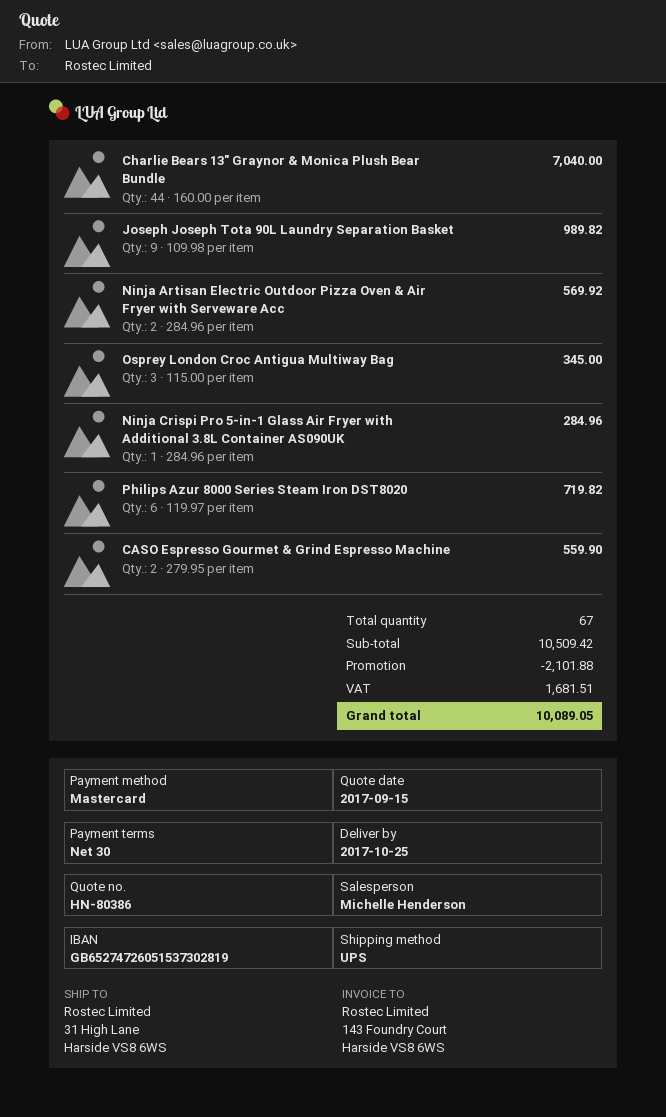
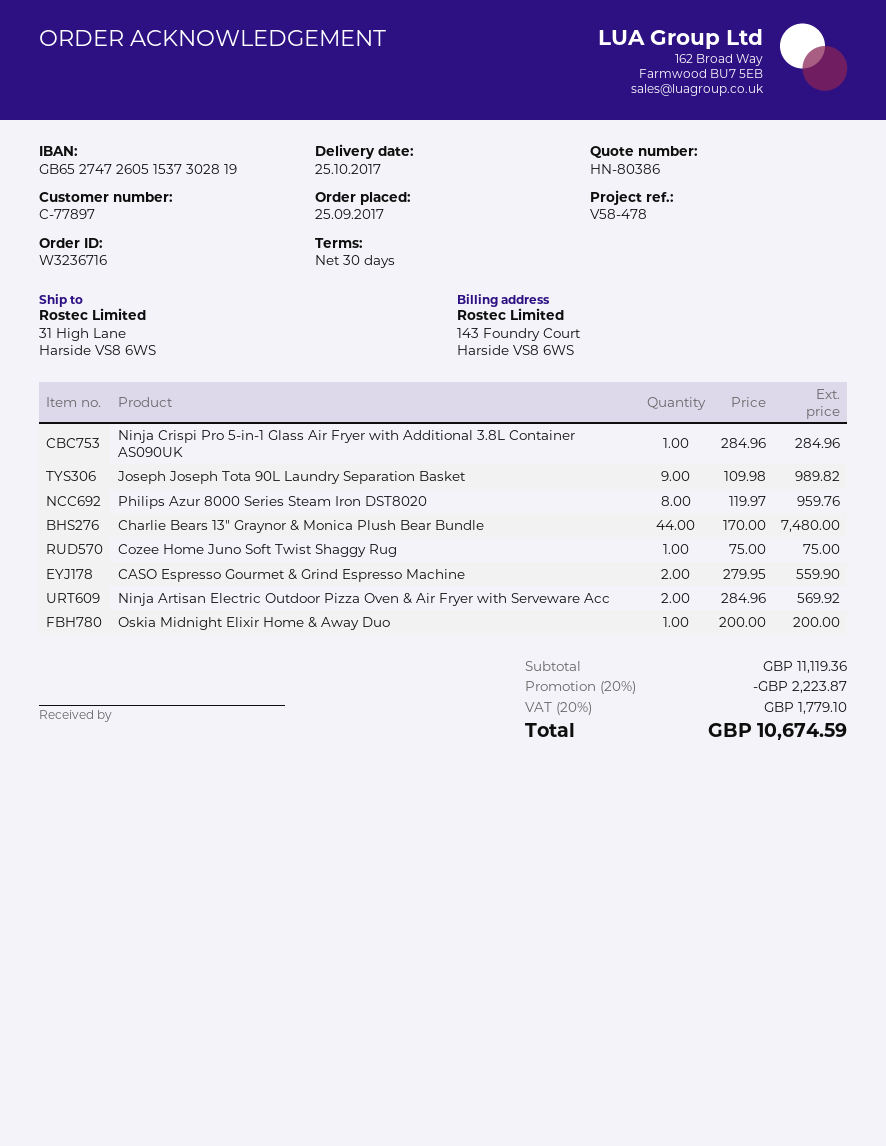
Charlie Bears 13" Graynor & Monica Plush Bear Bundle: 44 x 160.00 = 7040.00 -> 44 x 170.00 = 7480.00
Osprey London Croc Antigua Multiway Bag: 3 x 115.00 = 345.00 -> none
Philips Azur 8000 Series Steam Iron DST8020: 6 x 119.97 = 719.82 -> 8 x 119.97 = 959.76
Cozee Home Juno Soft Twist Shaggy Rug: none -> 1 x 75.00 = 75.00
Oskia Midnight Elixir Home & Away Duo: none -> 1 x 200.00 = 200.00
subtotal: 10509.42 -> 11119.36
discount: 2101.88 -> 2223.87
tax: 1681.51 -> 1779.10
total: 10089.05 -> 10674.59

